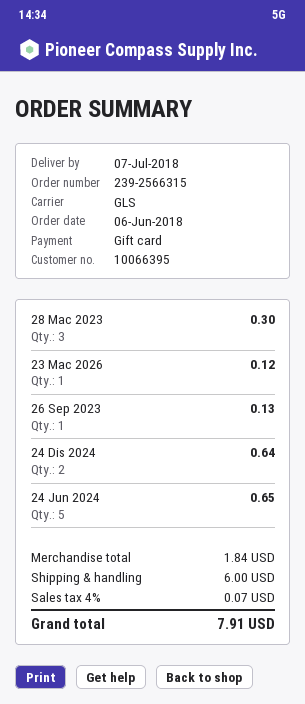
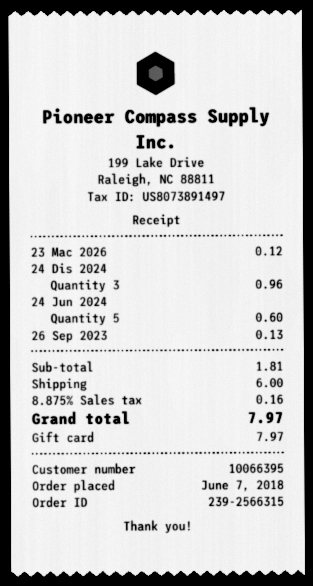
order date: 2018-06-06 -> 2018-06-07
28 Mac 2023: 3 for 0.30 -> none
24 Dis 2024: 2 for 0.64 -> 3 for 0.96
24 Jun 2024: 5 for 0.65 -> 5 for 0.60
subtotal: 1.84 -> 1.81
tax: 4% = 0.07 -> 8.875% = 0.16
total: 7.91 -> 7.97

